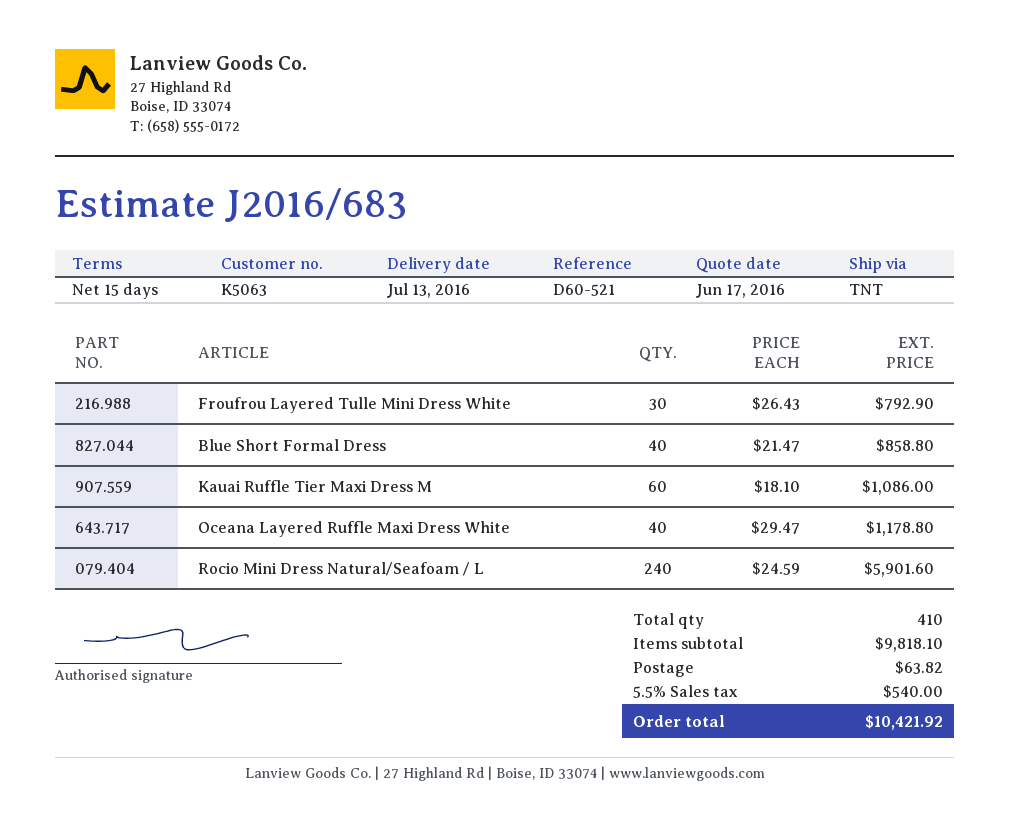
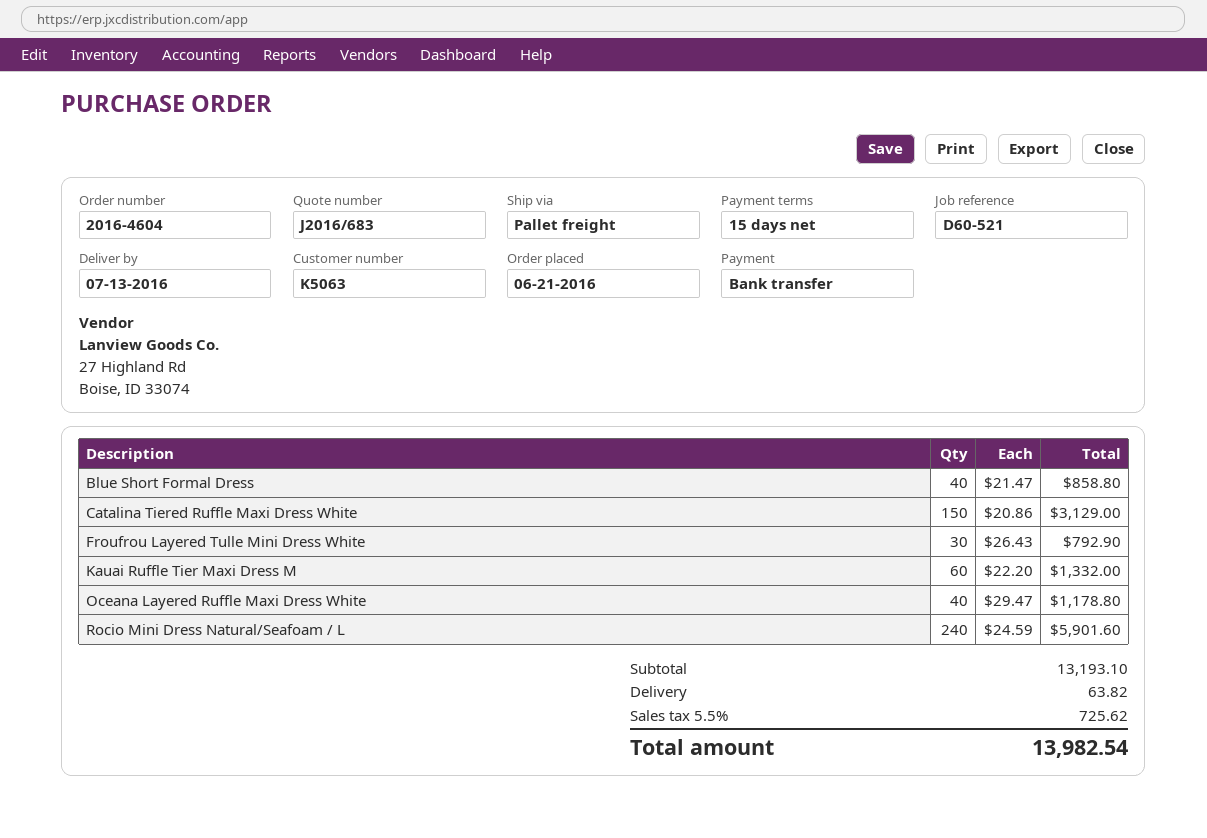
shipping method: TNT -> pallet freight
Kauai Ruffle Tier Maxi Dress M: 60 x 18.10 = 1086.00 -> 60 x 22.20 = 1332.00
Catalina Tiered Ruffle Maxi Dress White: none -> 150 x 20.86 = 3129.00
subtotal: 9818.10 -> 13193.10
tax: 5.5% = 540.00 -> 5.5% = 725.62
total: 10421.92 -> 13982.54

